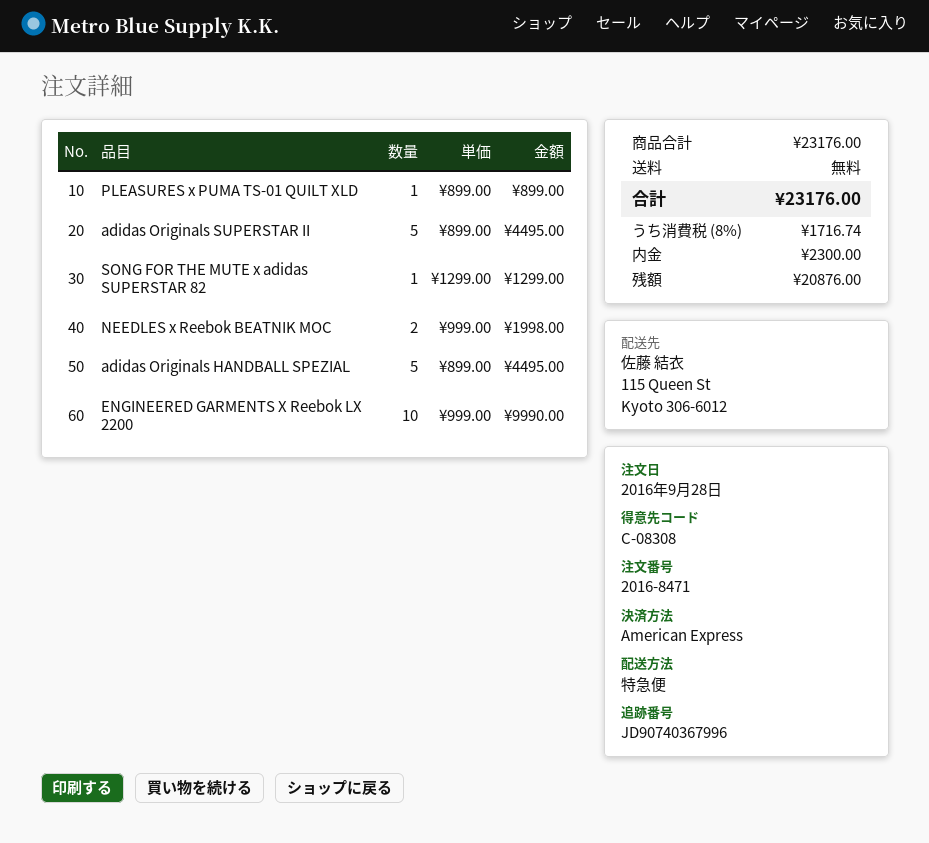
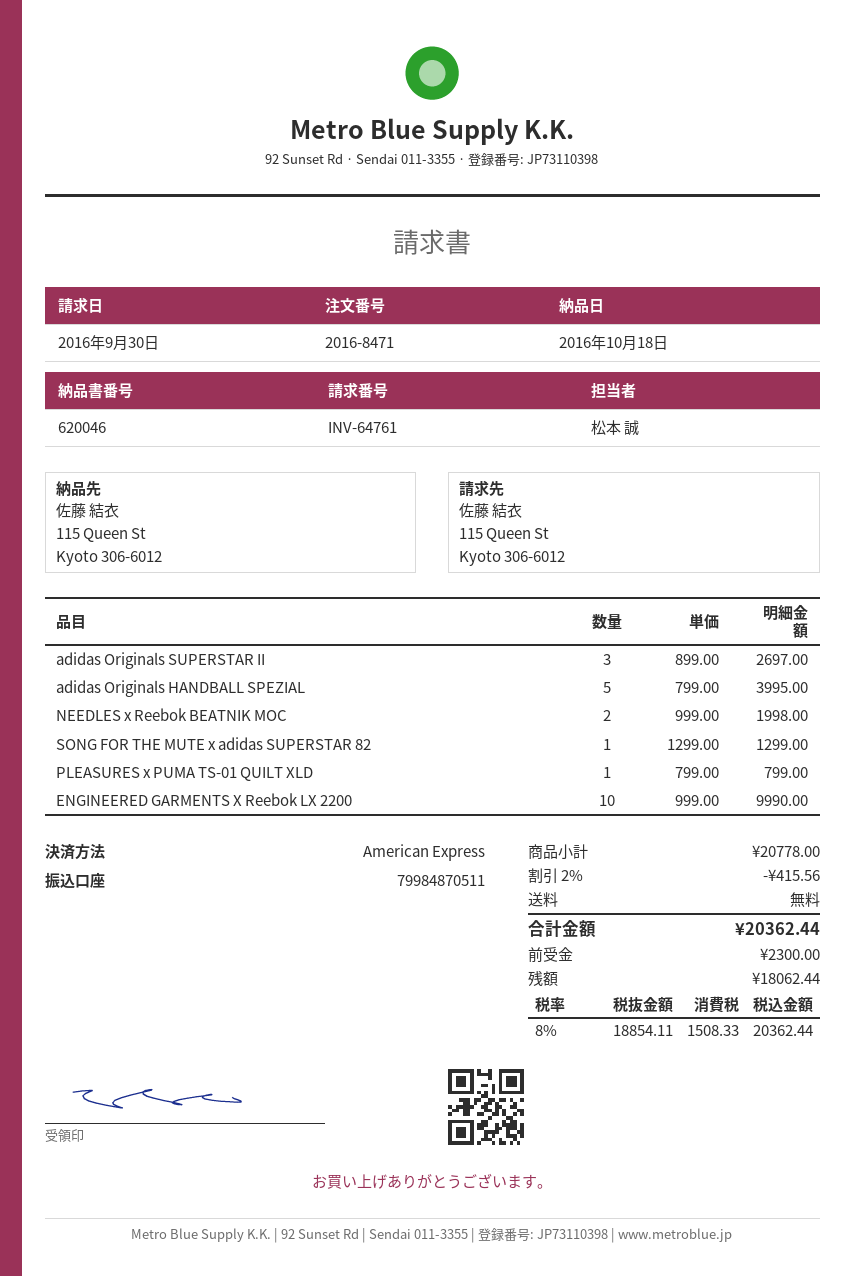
PLEASURES x PUMA TS-01 QUILT XLD: 1 x 899.00 = 899.00 -> 1 x 799.00 = 799.00
adidas Originals SUPERSTAR II: 5 x 899.00 = 4495.00 -> 3 x 899.00 = 2697.00
adidas Originals HANDBALL SPEZIAL: 5 x 899.00 = 4495.00 -> 5 x 799.00 = 3995.00
subtotal: 23176.00 -> 20778.00
discount: none -> 2% = 415.56
tax: 8% = 1716.74 -> 8% = 1508.33
total: 23176.00 -> 20362.44
balance: 20876.00 -> 18062.44

